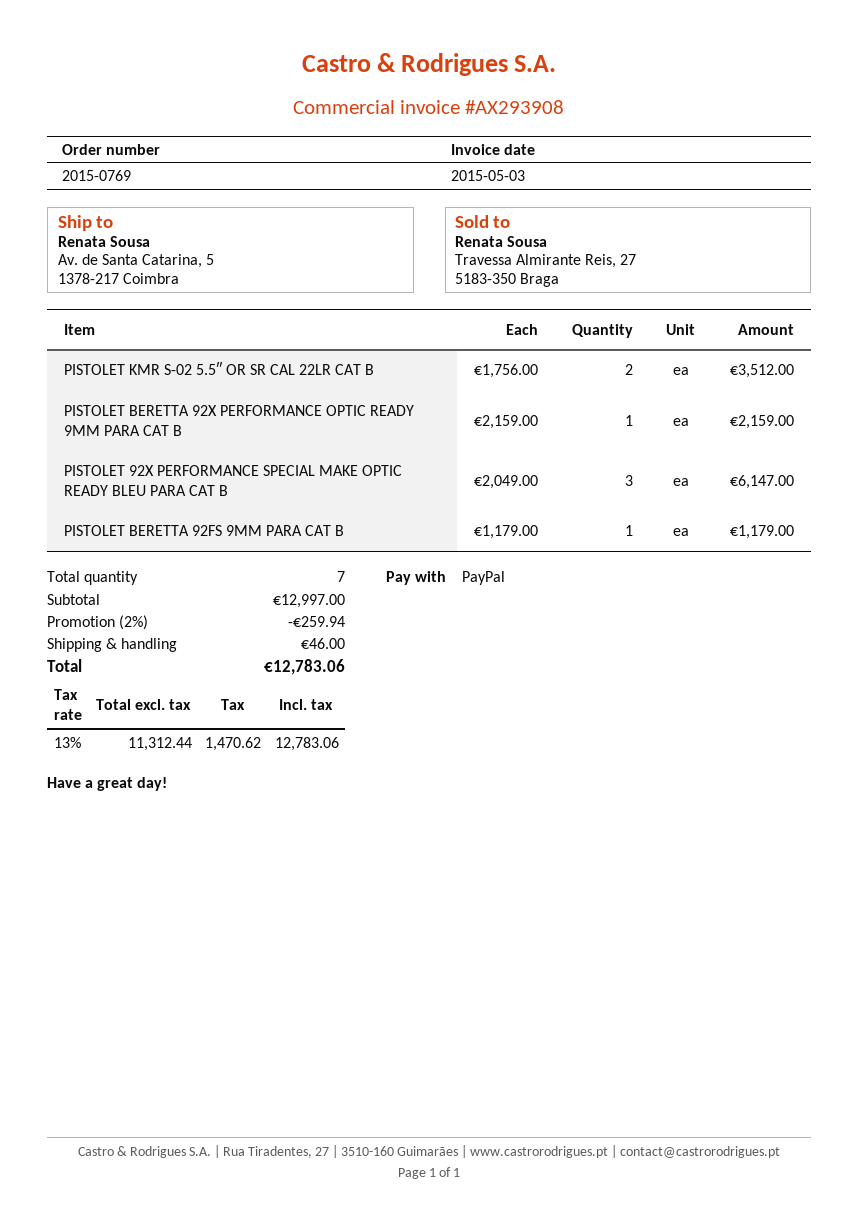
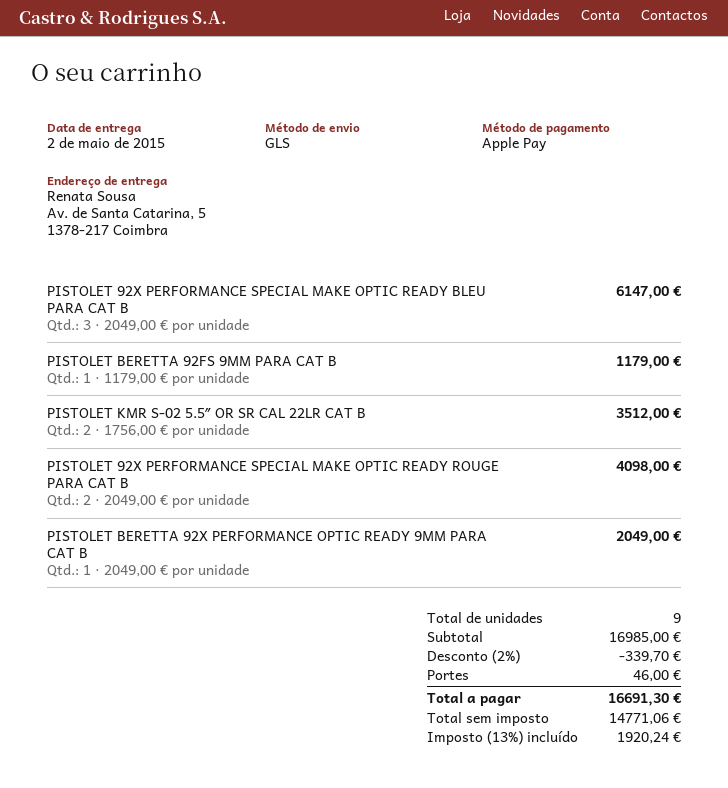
payment method: PayPal -> Apple Pay
PISTOLET BERETTA 92X PERFORMANCE OPTIC READY 9MM PARA CAT B: 1 x 2159.00 = 2159.00 -> 1 x 2049.00 = 2049.00
PISTOLET 92X PERFORMANCE SPECIAL MAKE OPTIC READY ROUGE PARA CAT B: none -> 2 x 2049.00 = 4098.00
total quantity: 7 -> 9
subtotal: 12997.00 -> 16985.00
discount: 2% = 259.94 -> 2% = 339.70
net: 11312.44 -> 14771.06
tax: 13% = 1470.62 -> 13% = 1920.24
total: 12783.06 -> 16691.30

